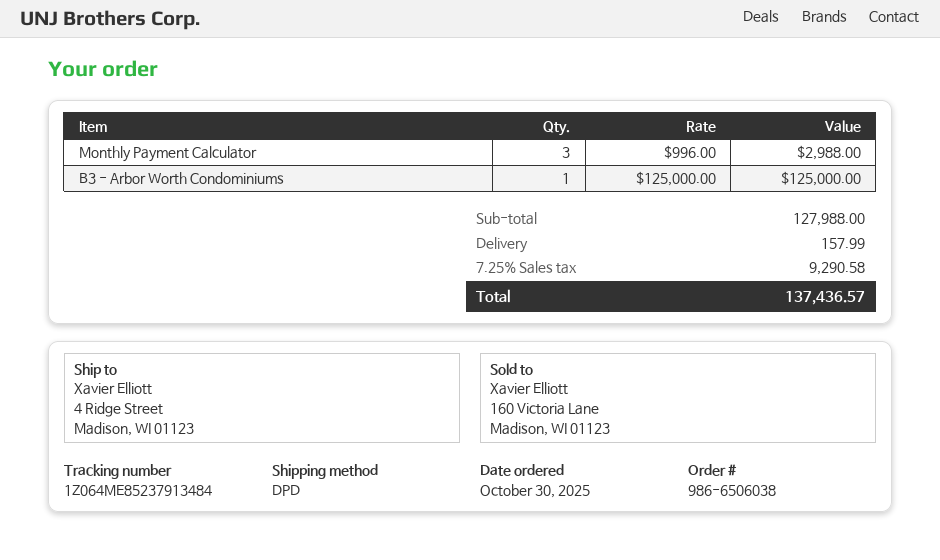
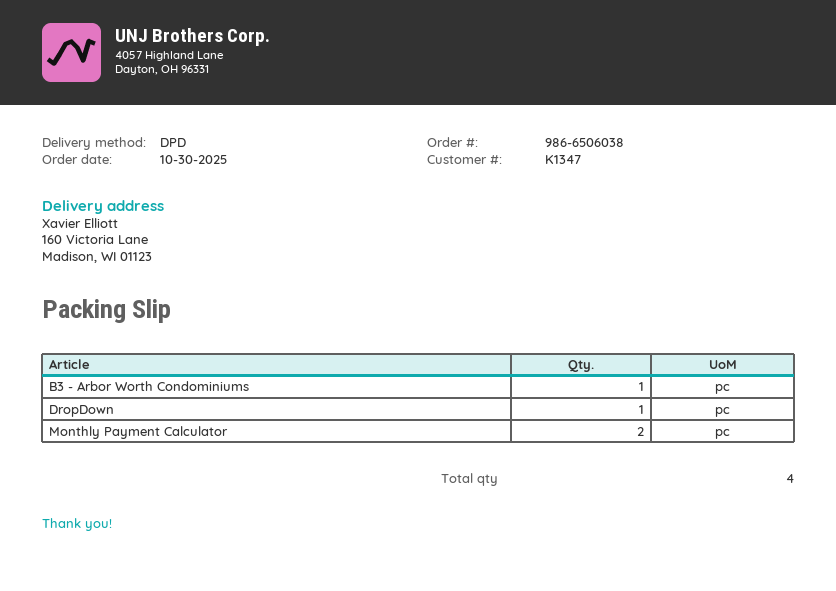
ship to: 4 Ridge Street, Madison, WI 01123 -> 160 Victoria Lane, Madison, WI 01123
Monthly Payment Calculator: 3 -> 2
DropDown: none -> 1

